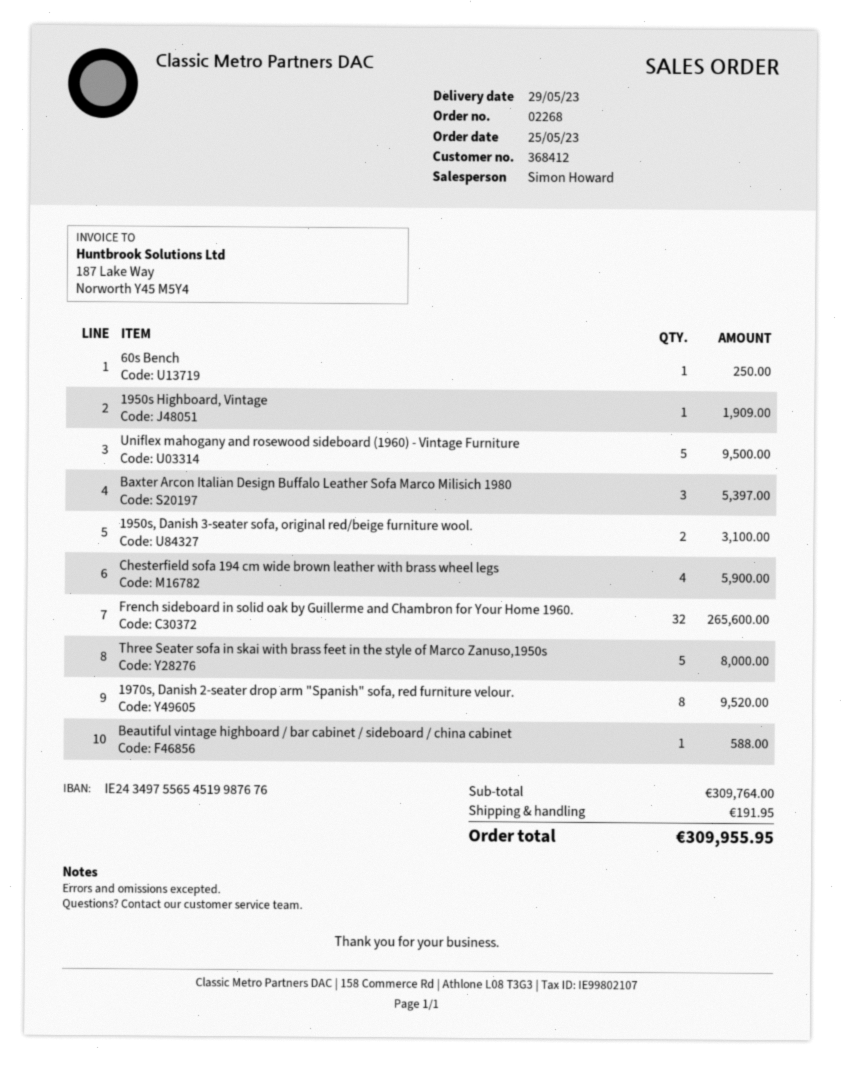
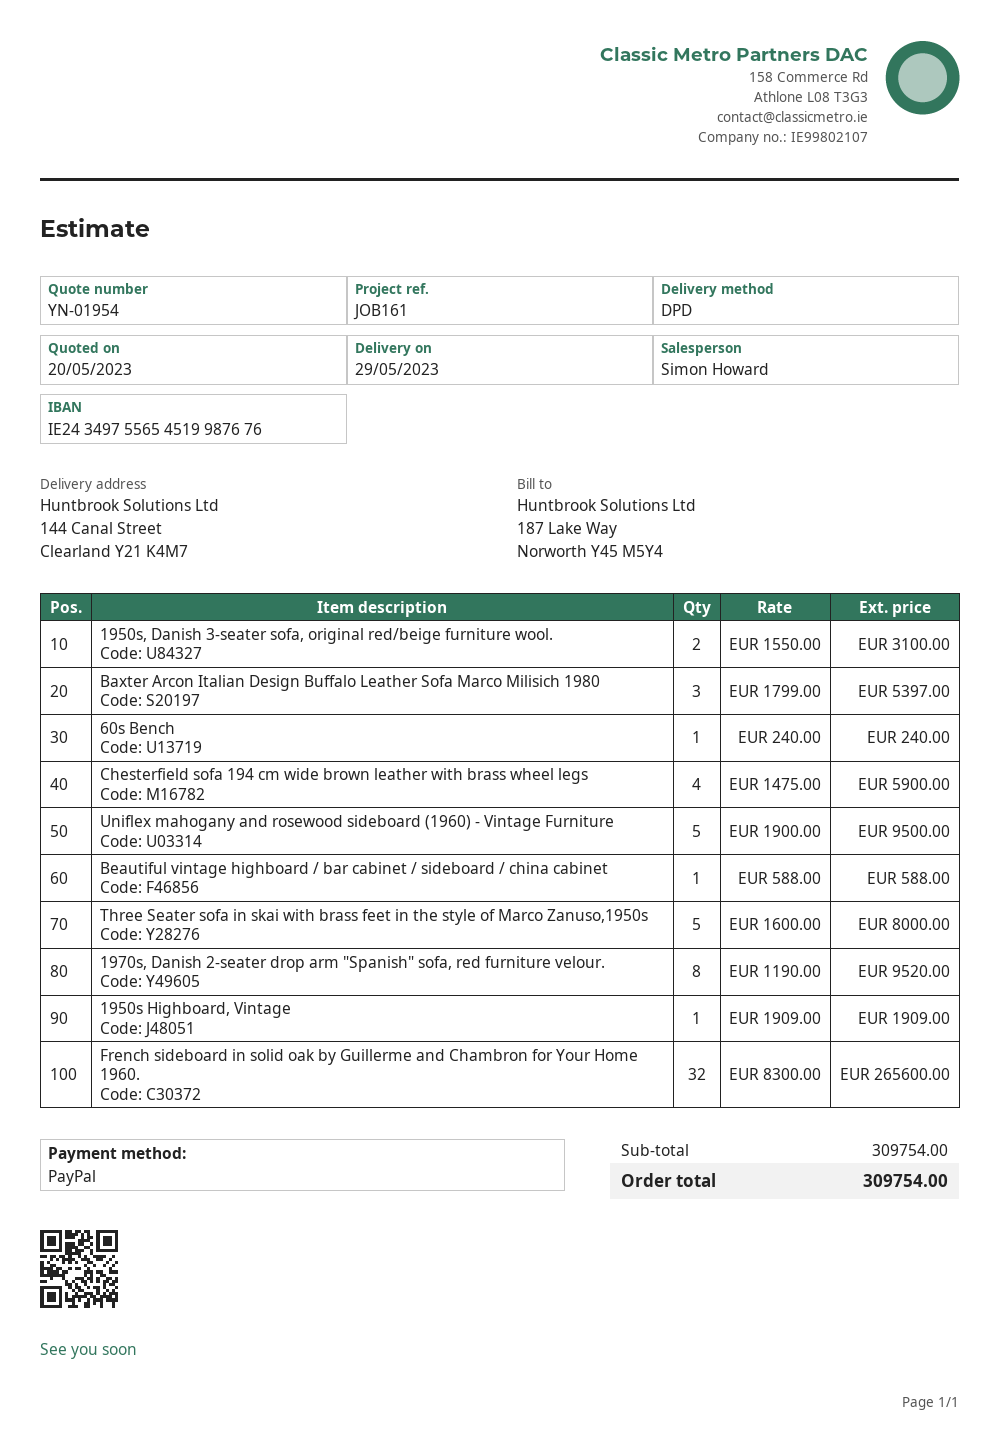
60s Bench: 1 for 250.00 -> 1 for 240.00
subtotal: 309764.00 -> 309754.00
shipping: 191.95 -> none
total: 309955.95 -> 309754.00

